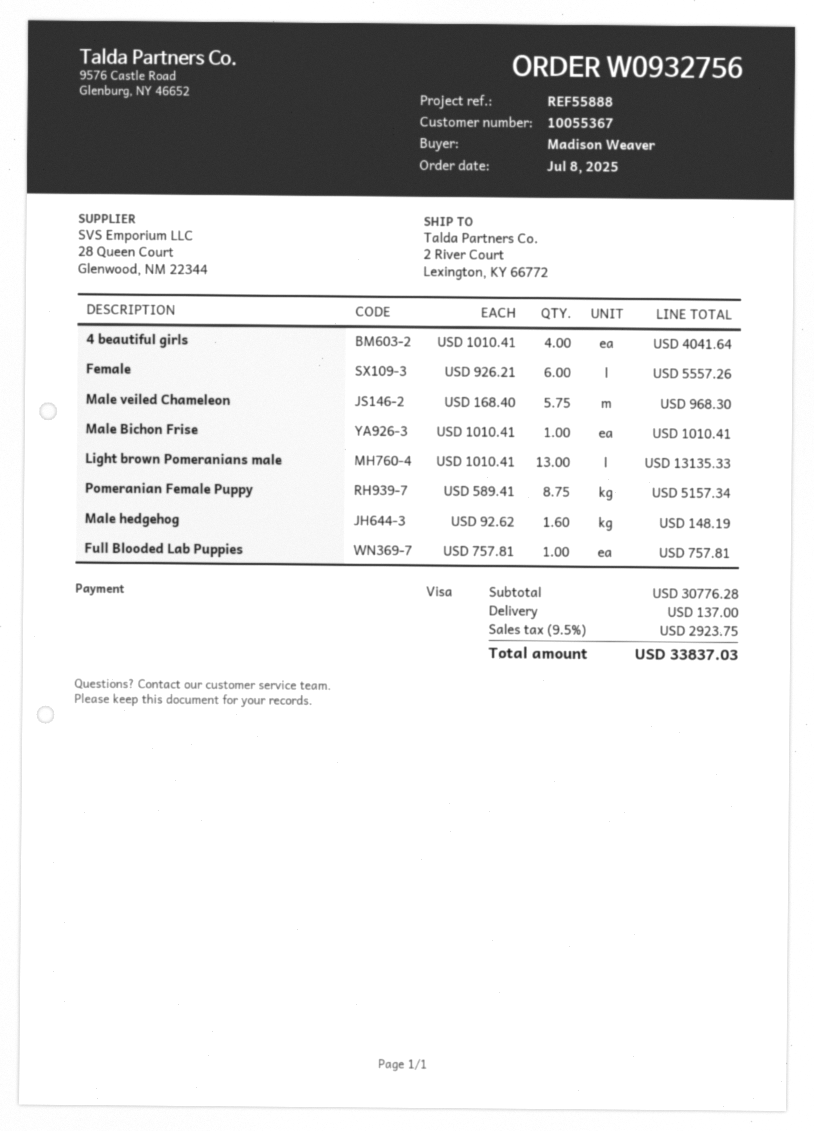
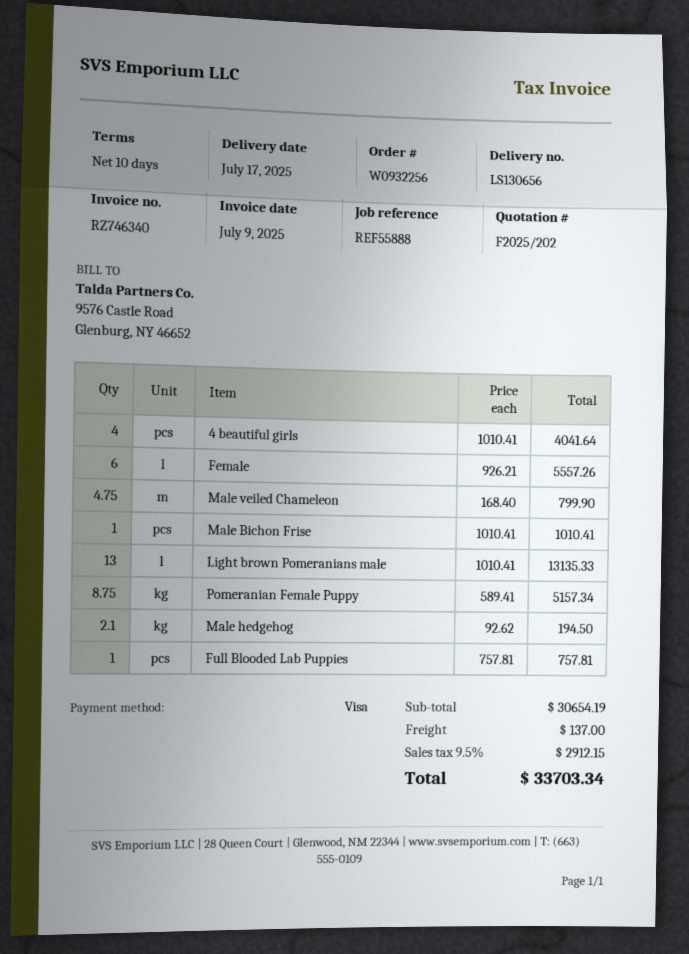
order number: W0932756 -> W0932256
Male veiled Chameleon: 5.75 x 168.40 = 968.30 -> 4.75 x 168.40 = 799.90
Male hedgehog: 1.6 x 92.62 = 148.19 -> 2.1 x 92.62 = 194.50
subtotal: 30776.28 -> 30654.19
tax: 9.5% = 2923.75 -> 9.5% = 2912.15
total: 33837.03 -> 33703.34

